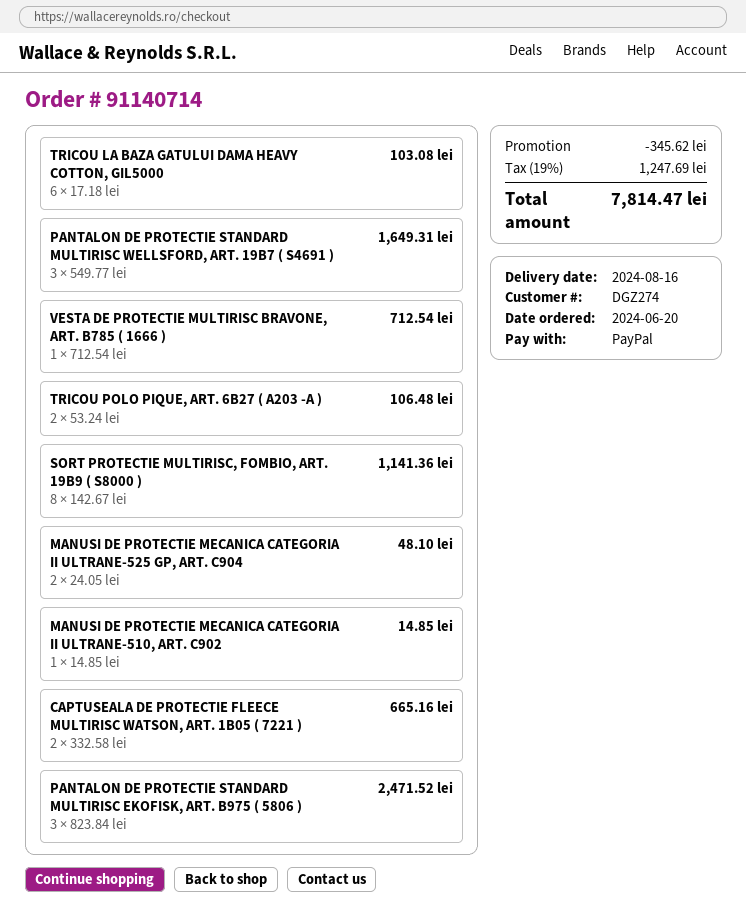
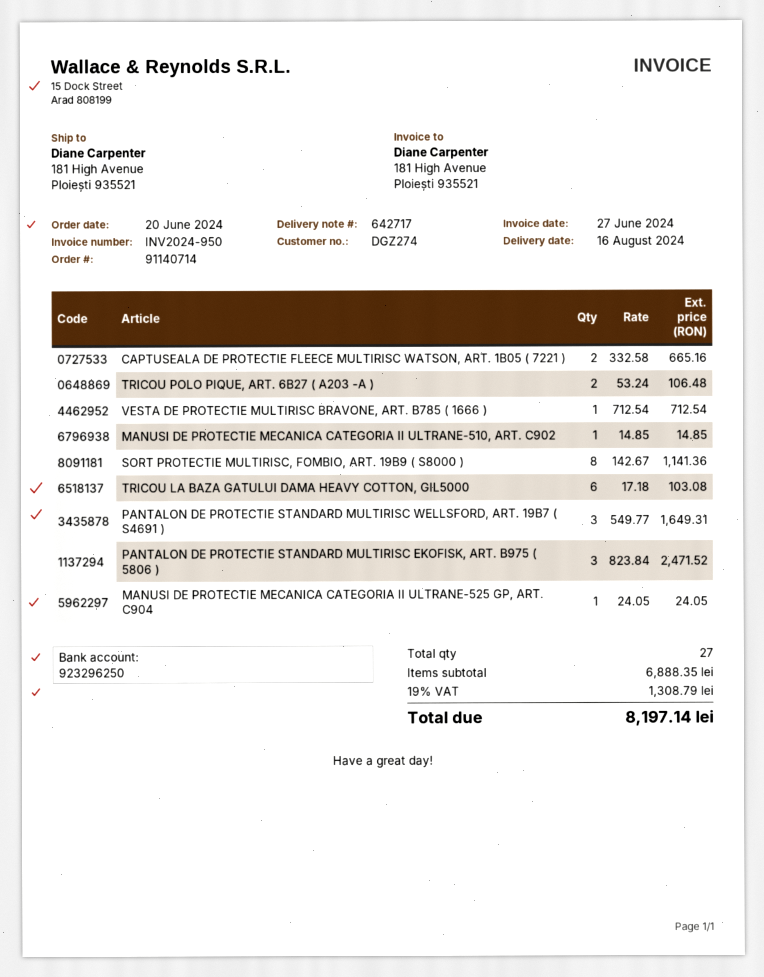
MANUSI DE PROTECTIE MECANICA CATEGORIA II ULTRANE-525 GP, ART. C904: 2 x 24.05 = 48.10 -> 1 x 24.05 = 24.05
discount: 345.62 -> none
tax: 19% = 1247.69 -> 19% = 1308.79
total: 7814.47 -> 8197.14

